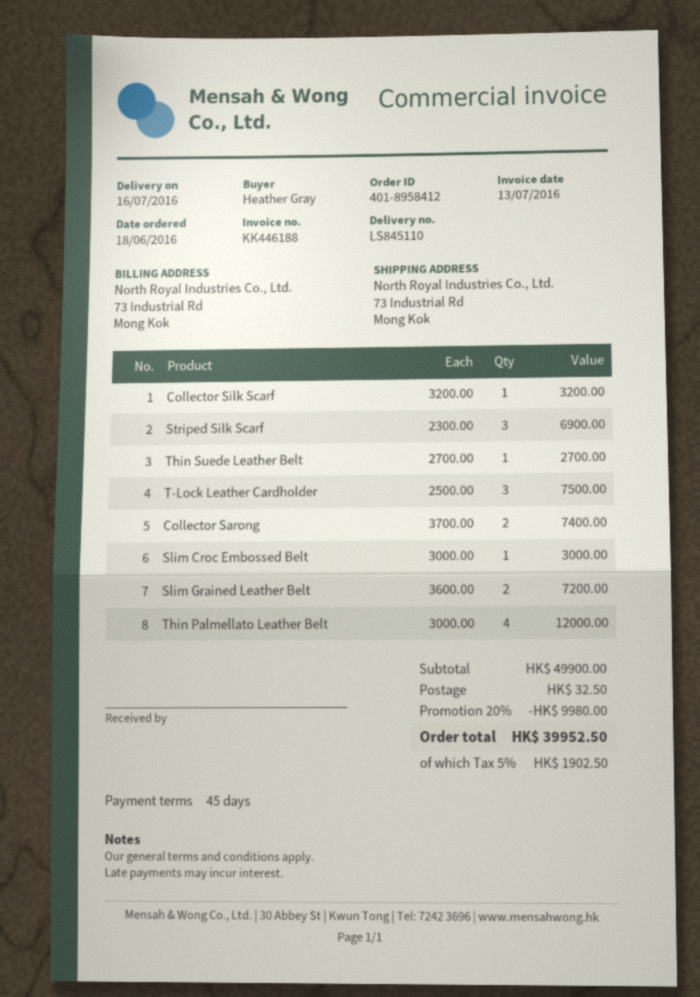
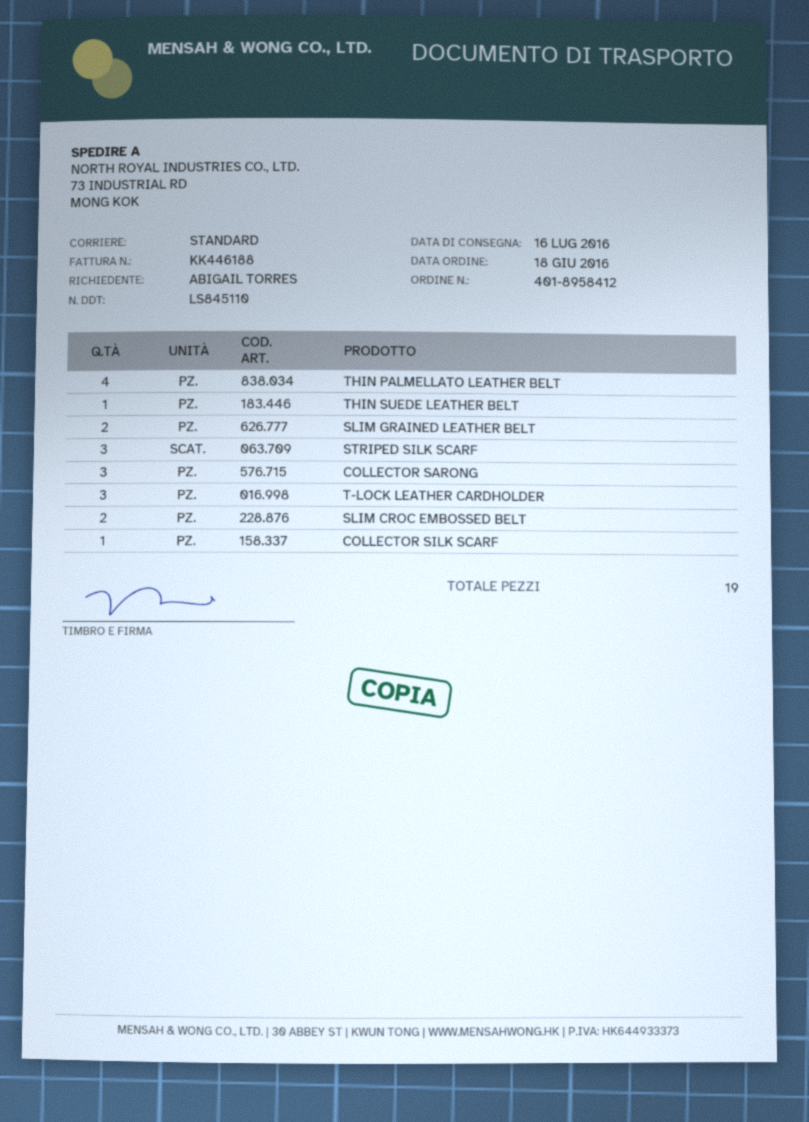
ordered by: Heather Gray -> ABIGAIL TORRES
Collector Sarong: 2 -> 3
Slim Croc Embossed Belt: 1 -> 2

